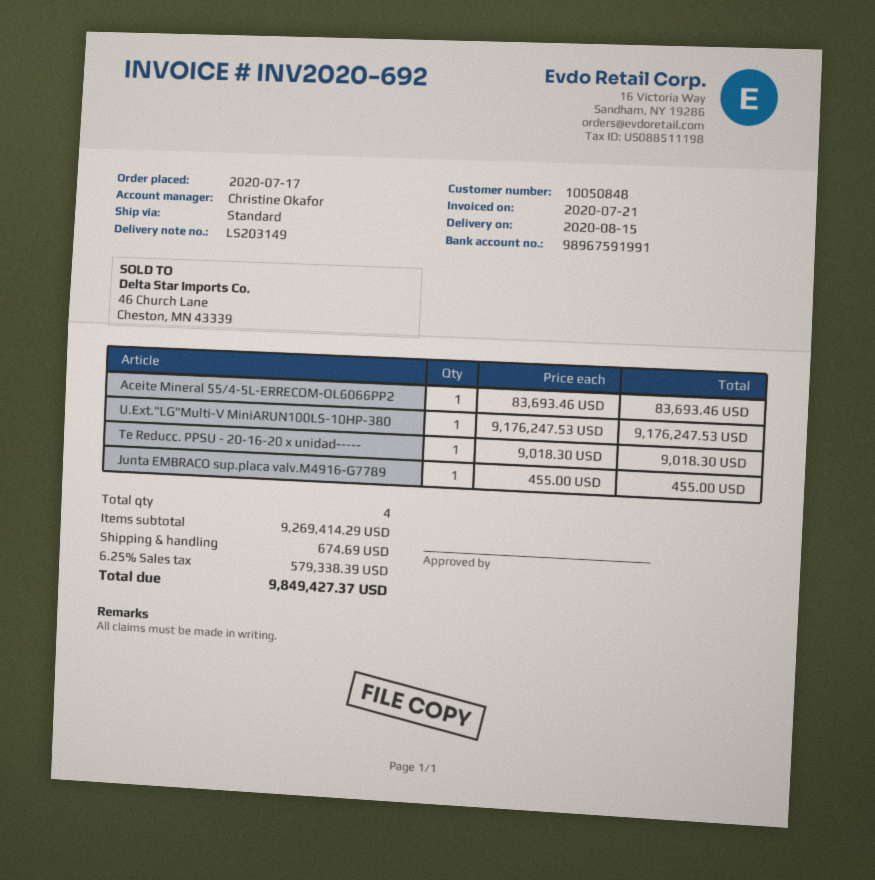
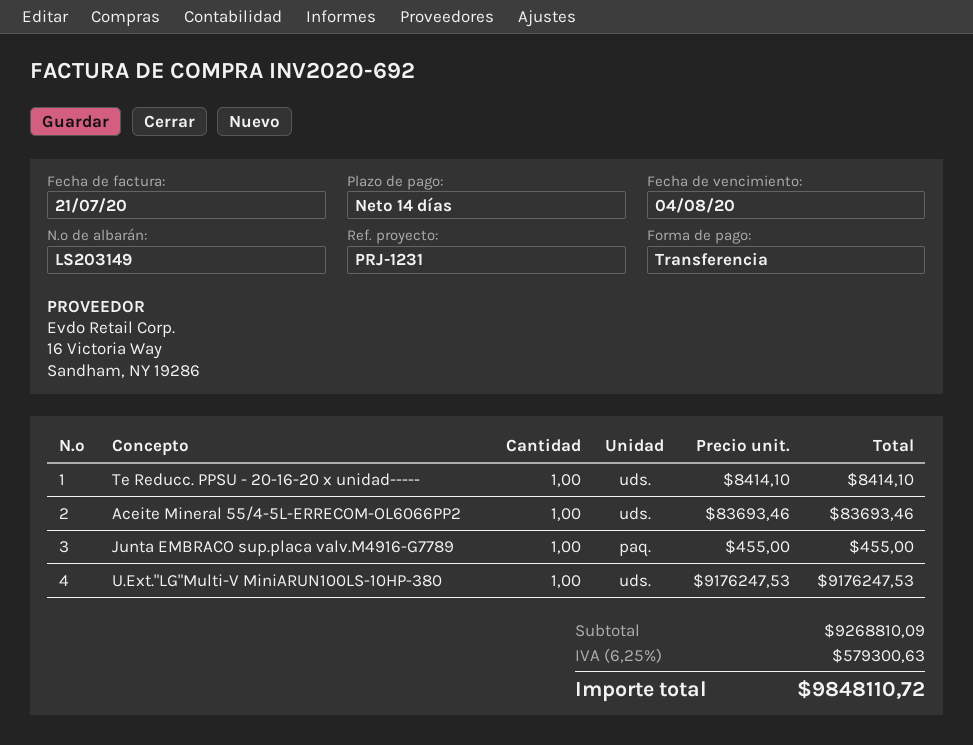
Te Reducc. PPSU - 20-16-20 x unidad-----: 1 x 9018.30 = 9018.30 -> 1 x 8414.10 = 8414.10
subtotal: 9269414.29 -> 9268810.09
shipping: 674.69 -> none
tax: 6.25% = 579338.39 -> 6.25% = 579300.63
total: 9849427.37 -> 9848110.72

